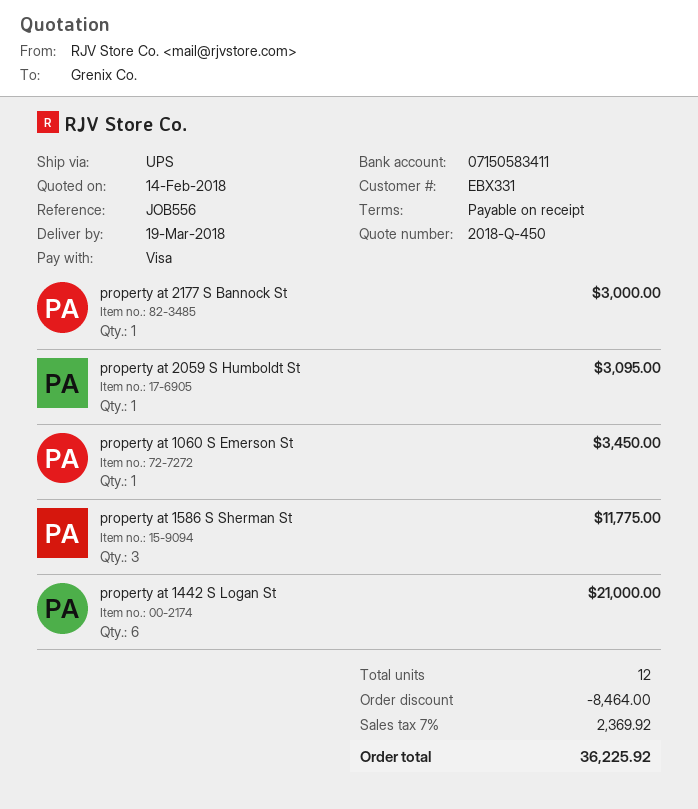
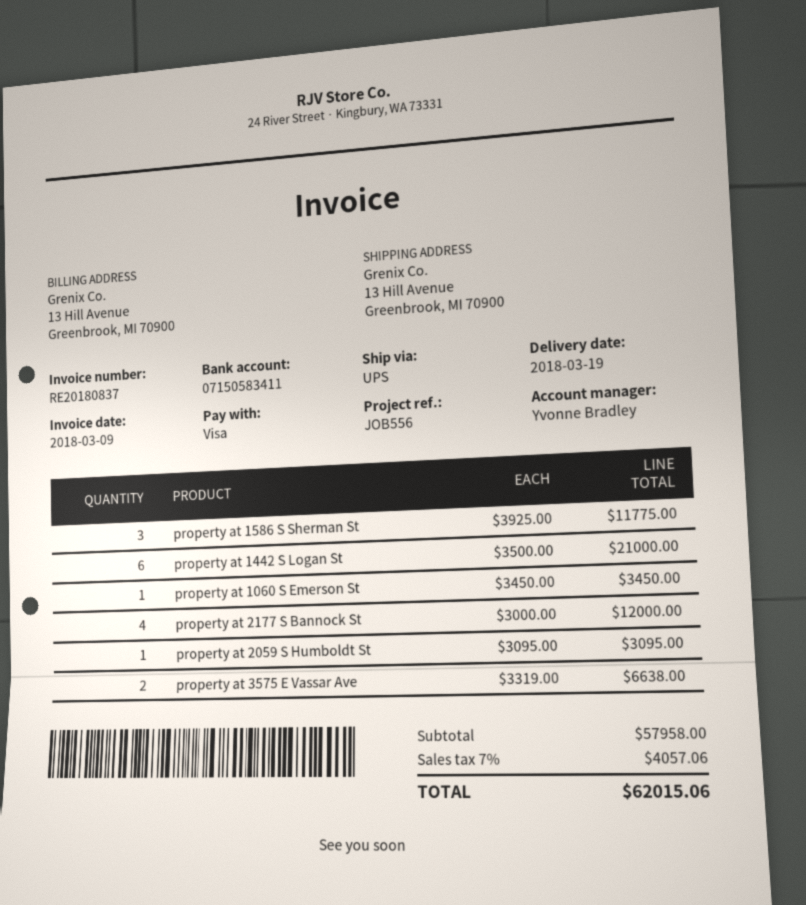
property at 2177 S Bannock St: 1 for 3000.00 -> 4 for 12000.00
property at 3575 E Vassar Ave: none -> 2 for 6638.00
discount: 8464.00 -> none
tax: 7% = 2369.92 -> 7% = 4057.06
total: 36225.92 -> 62015.06

